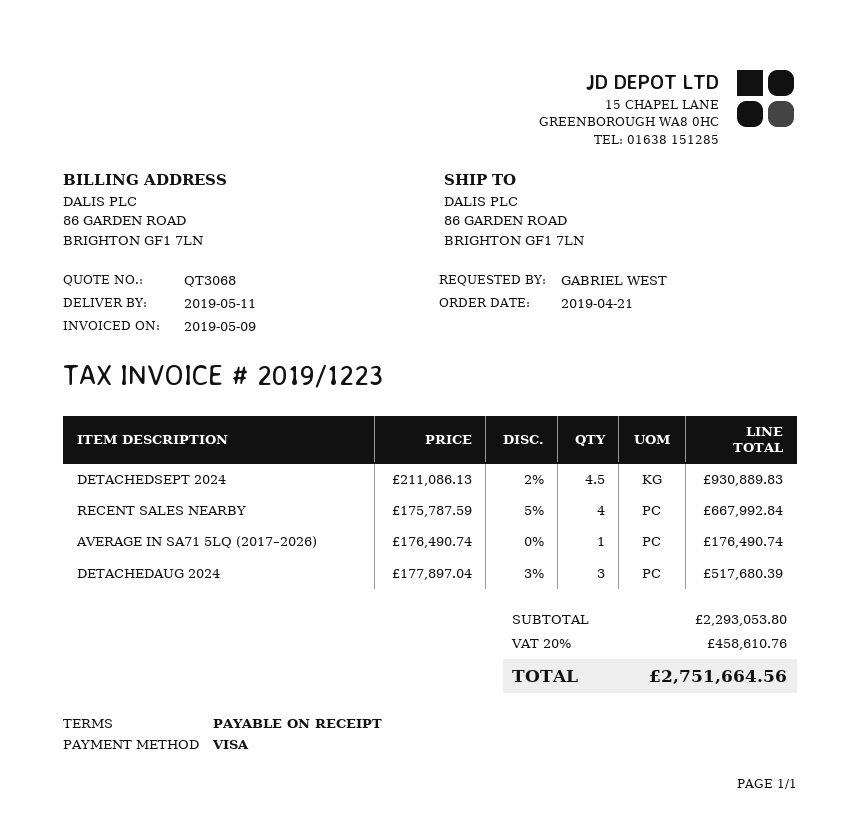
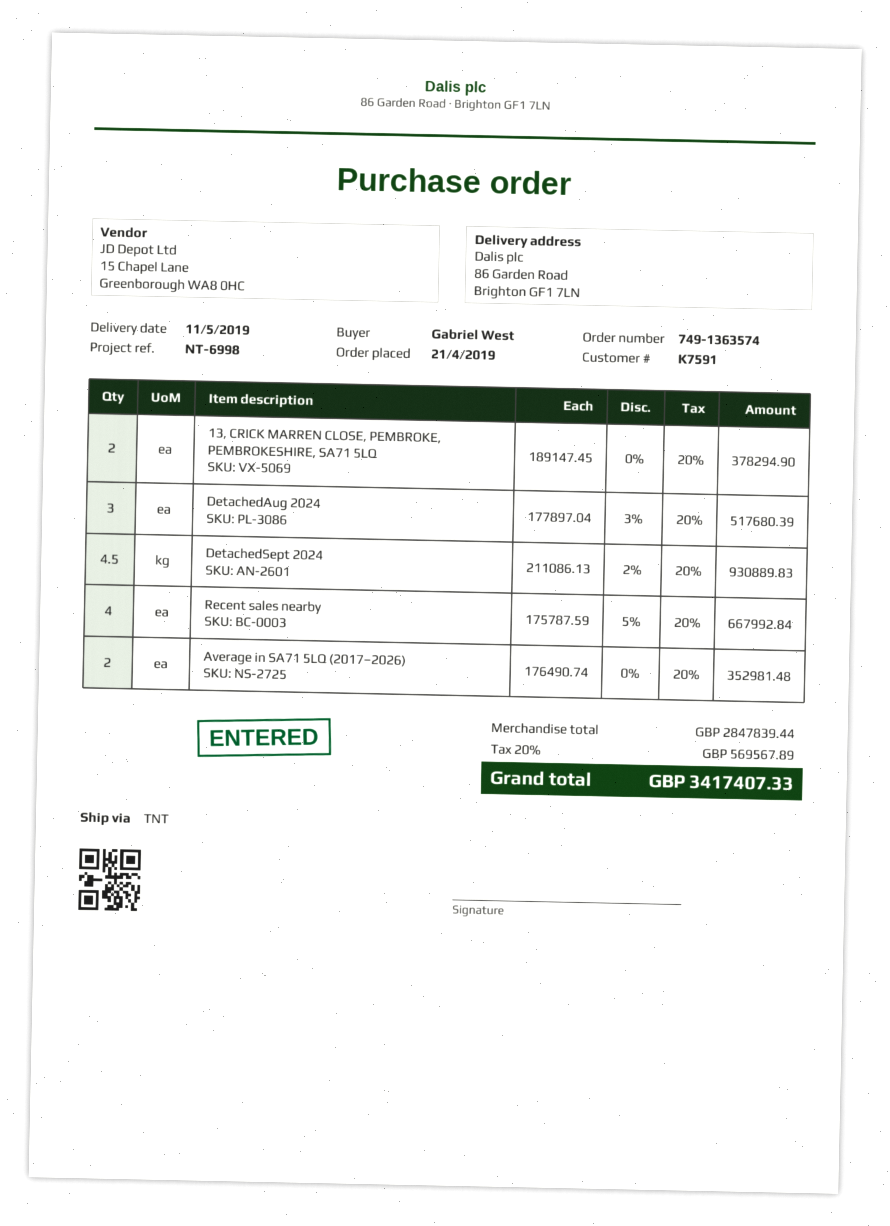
AVERAGE IN SA71 5LQ (2017–2026): 1 x 176490.74 = 176490.74 -> 2 x 176490.74 = 352981.48
13, CRICK MARREN CLOSE, PEMBROKE, PEMBROKESHIRE, SA71 5LQ: none -> 2 x 189147.45 = 378294.90
subtotal: 2293053.80 -> 2847839.44
tax: 20% = 458610.76 -> 20% = 569567.89
total: 2751664.56 -> 3417407.33

